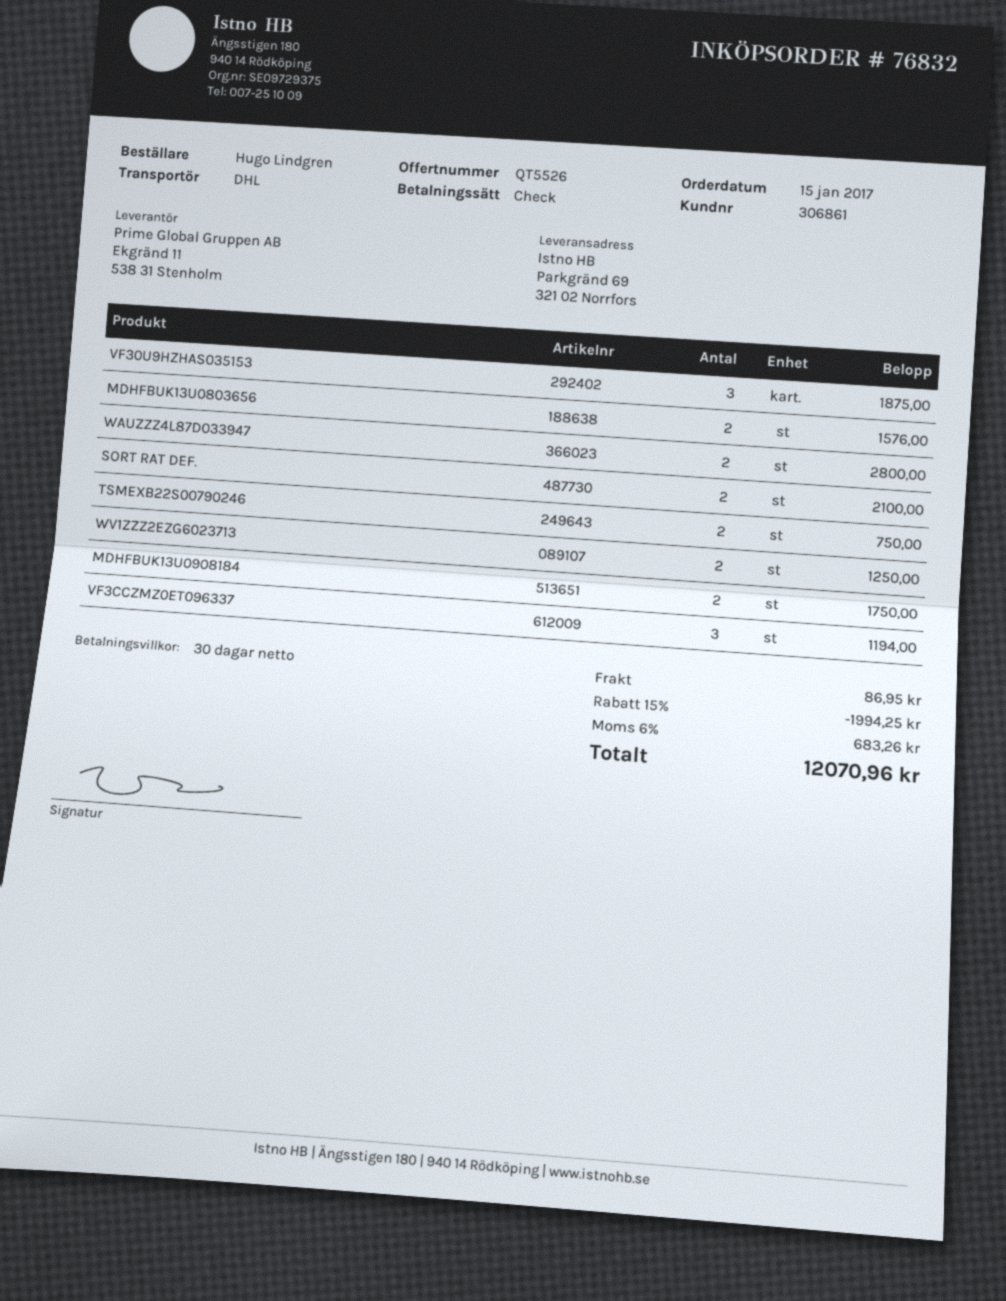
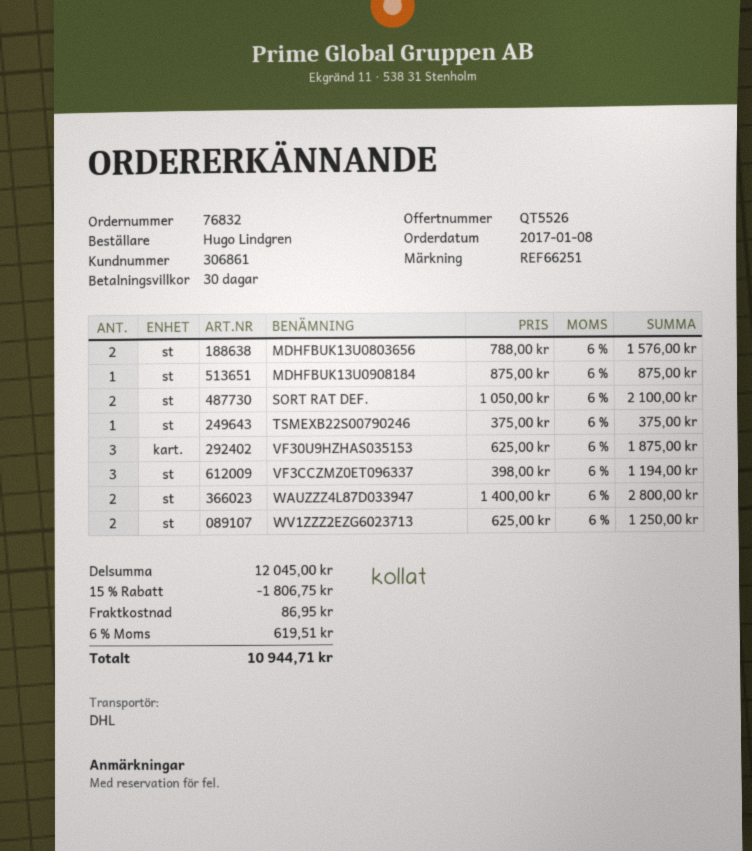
order date: 2017-01-15 -> 2017-01-08
TSMEXB22S00790246: 2 for 750.00 -> 1 for 375.00
MDHFBUK13U0908184: 2 for 1750.00 -> 1 for 875.00
discount: 15% = 1994.25 -> 15% = 1806.75
tax: 6% = 683.26 -> 6% = 619.51
total: 12070.96 -> 10944.71

